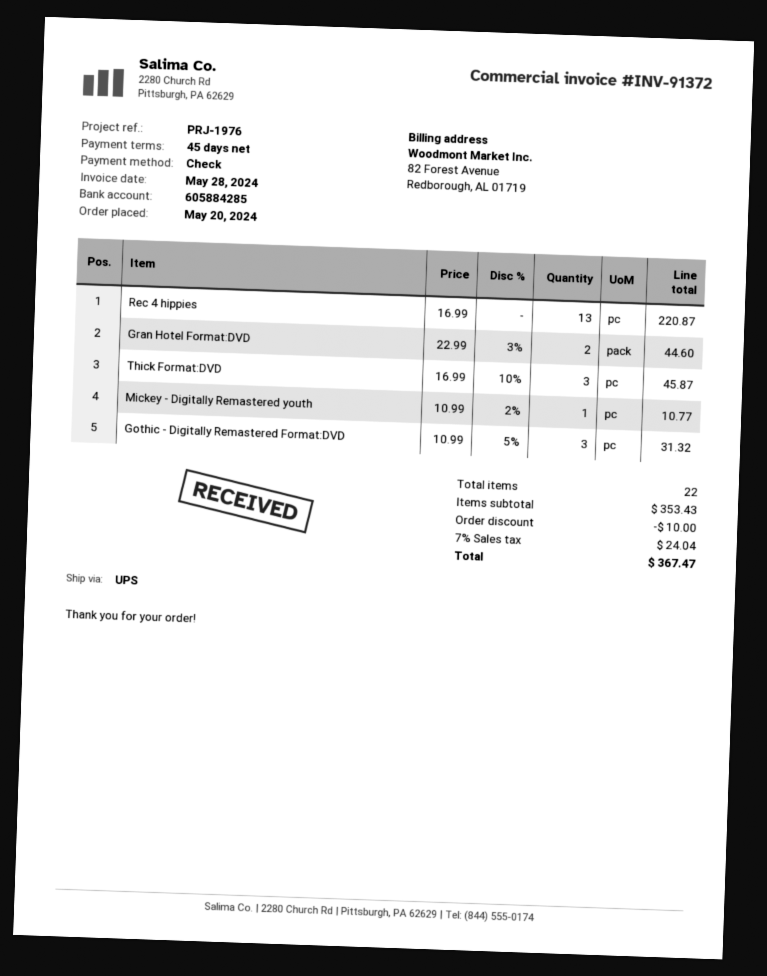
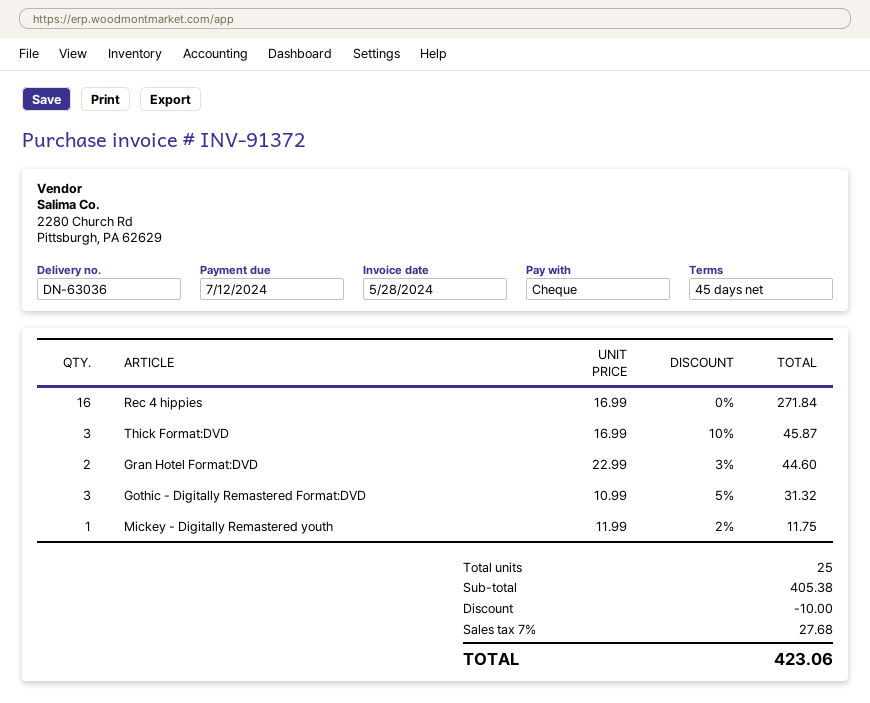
Rec 4 hippies: 13 x 16.99 = 220.87 -> 16 x 16.99 = 271.84
Mickey - Digitally Remastered youth: 1 x 10.99 - 2% = 10.77 -> 1 x 11.99 - 2% = 11.75
total quantity: 22 -> 25
subtotal: 353.43 -> 405.38
tax: 7% = 24.04 -> 7% = 27.68
total: 367.47 -> 423.06

